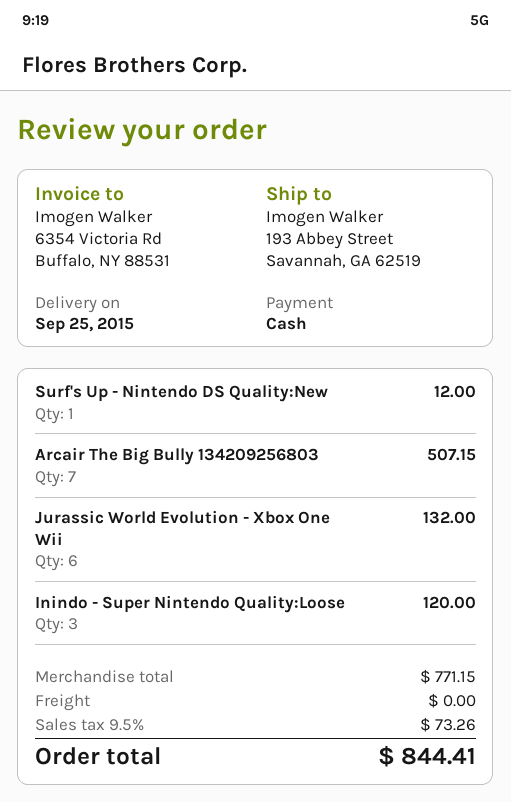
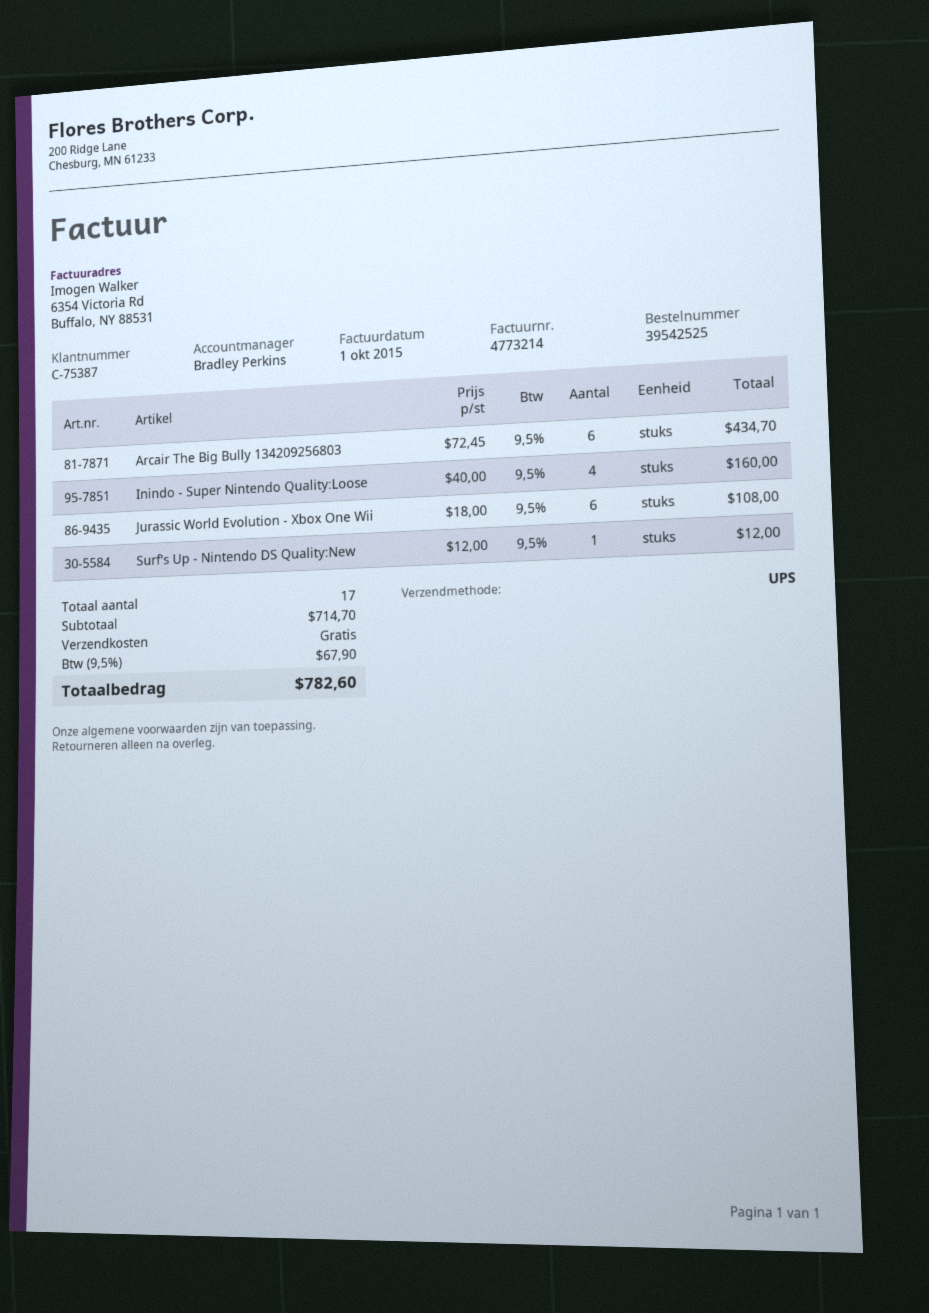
Arcair The Big Bully 134209256803: 7 for 507.15 -> 6 for 434.70
Jurassic World Evolution - Xbox One Wii: 6 for 132.00 -> 6 for 108.00
Inindo - Super Nintendo Quality:Loose: 3 for 120.00 -> 4 for 160.00
subtotal: 771.15 -> 714.70
tax: 9.5% = 73.26 -> 9.5% = 67.90
total: 844.41 -> 782.60

